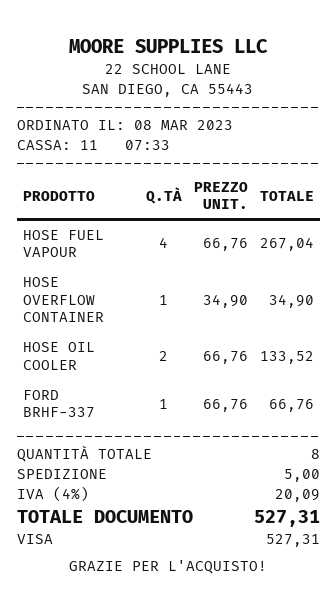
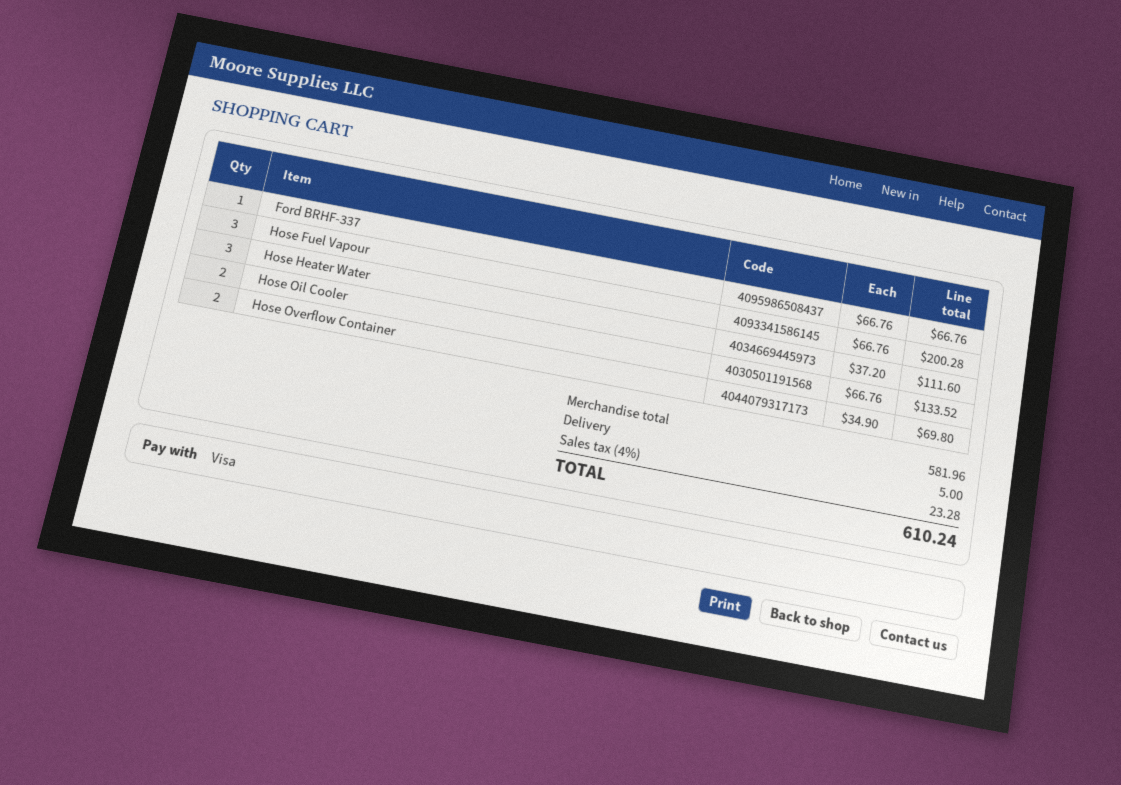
HOSE FUEL VAPOUR: 4 x 66.76 = 267.04 -> 3 x 66.76 = 200.28
HOSE OVERFLOW CONTAINER: 1 x 34.90 = 34.90 -> 2 x 34.90 = 69.80
Hose Heater Water: none -> 3 x 37.20 = 111.60
tax: 4% = 20.09 -> 4% = 23.28
total: 527.31 -> 610.24

